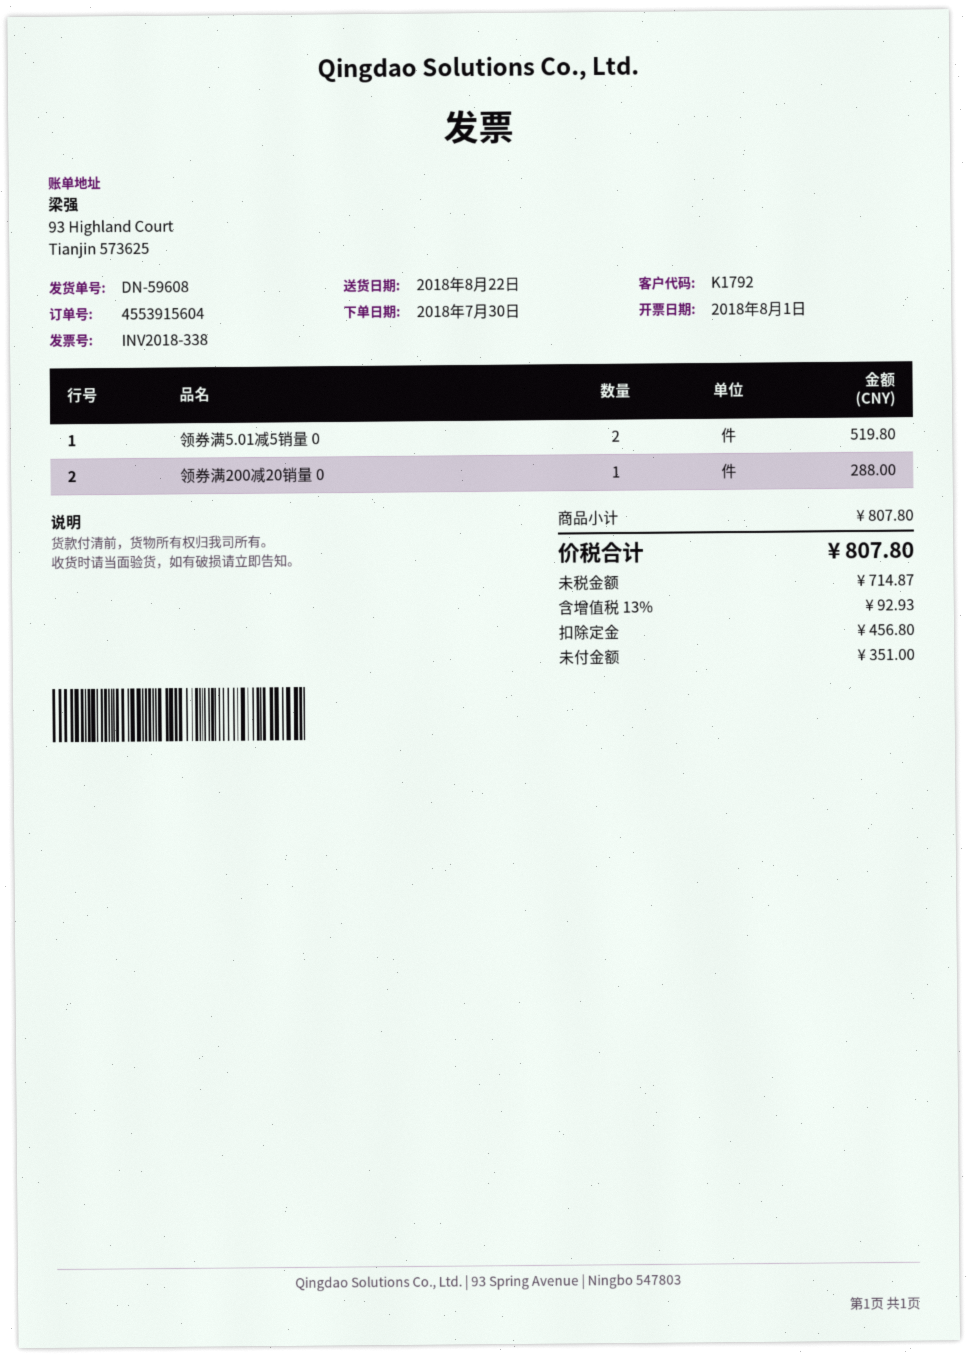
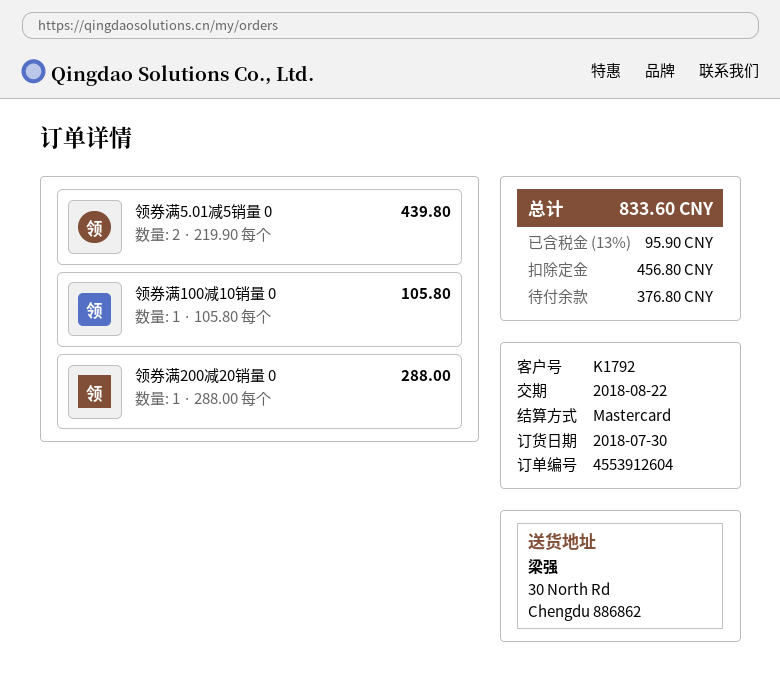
order number: 4553915604 -> 4553912604
领券满5.01减5销量 0: 2 for 519.80 -> 2 for 439.80
领券满100减10销量 0: none -> 1 for 105.80
tax: 13% = 92.93 -> 13% = 95.90
total: 807.80 -> 833.60
balance: 351.00 -> 376.80

